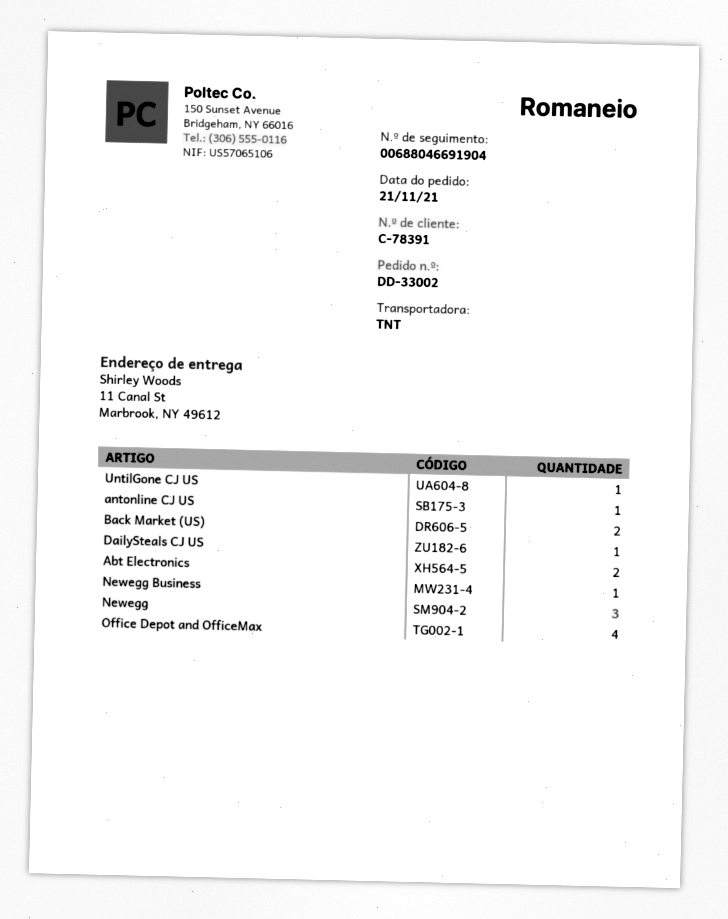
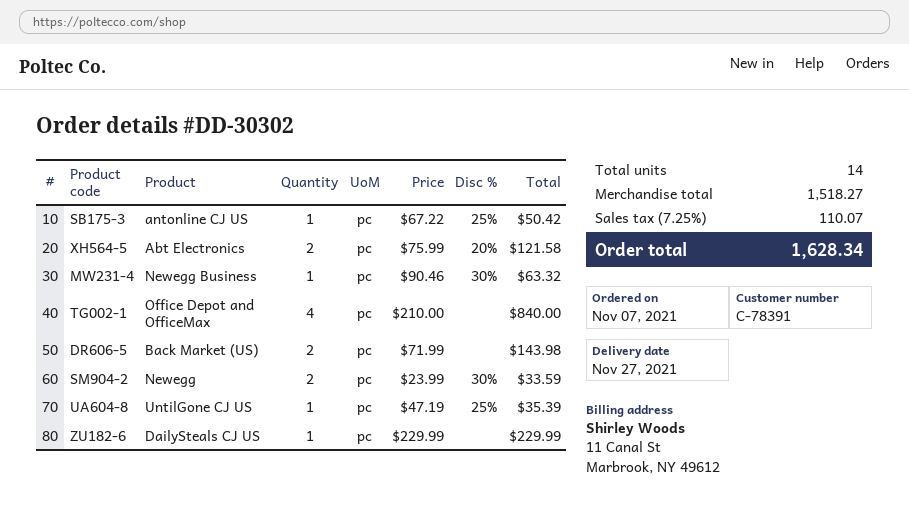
order number: DD-33002 -> DD-30302
order date: 2021-11-21 -> 2021-11-07
Newegg: 3 -> 2

